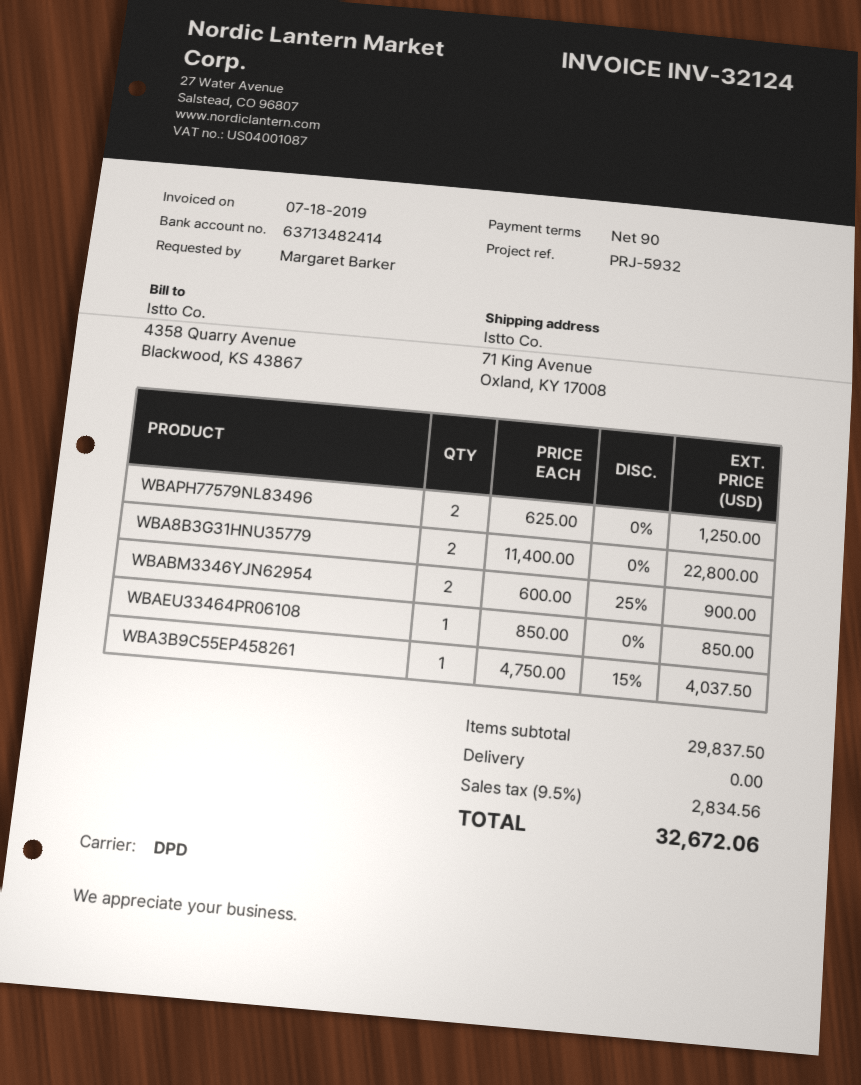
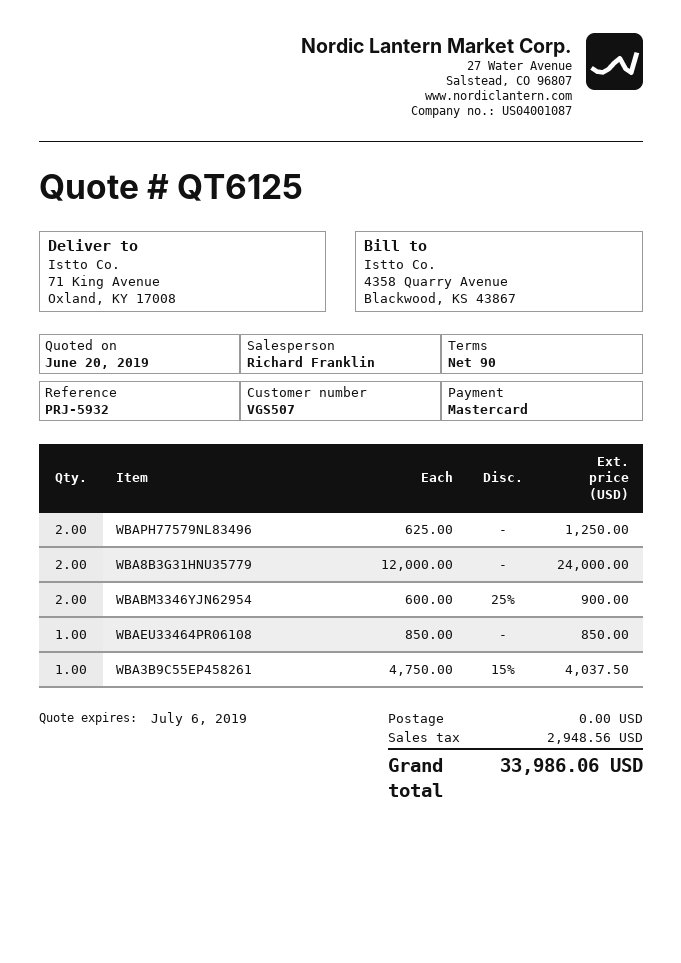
WBA8B3G31HNU35779: 2 x 11400.00 = 22800.00 -> 2 x 12000.00 = 24000.00
tax: 2834.56 -> 2948.56
total: 32672.06 -> 33986.06

